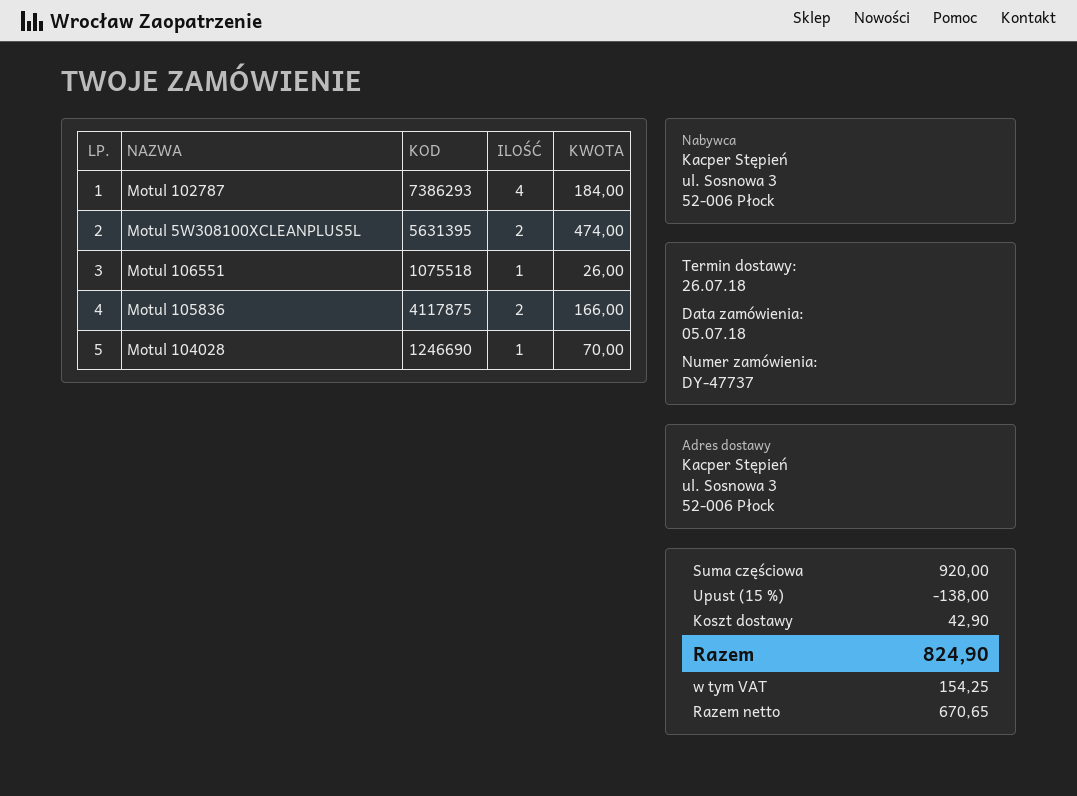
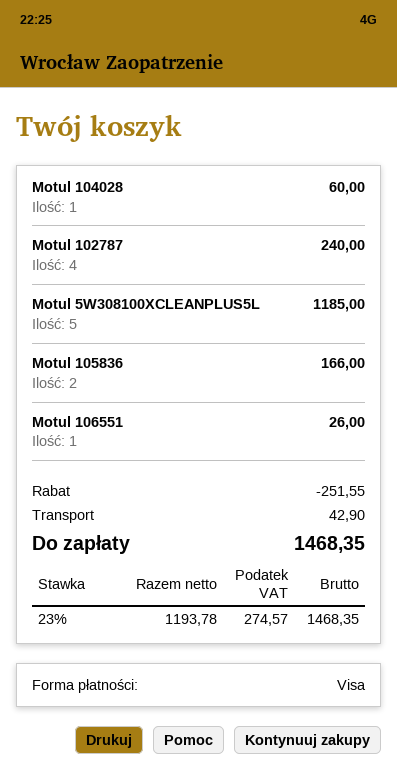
Motul 102787: 4 for 184.00 -> 4 for 240.00
Motul 5W308100XCLEANPLUS5L: 2 for 474.00 -> 5 for 1185.00
Motul 104028: 1 for 70.00 -> 1 for 60.00
discount: 138.00 -> 251.55
net: 670.65 -> 1193.78
tax: 154.25 -> 274.57
total: 824.90 -> 1468.35

